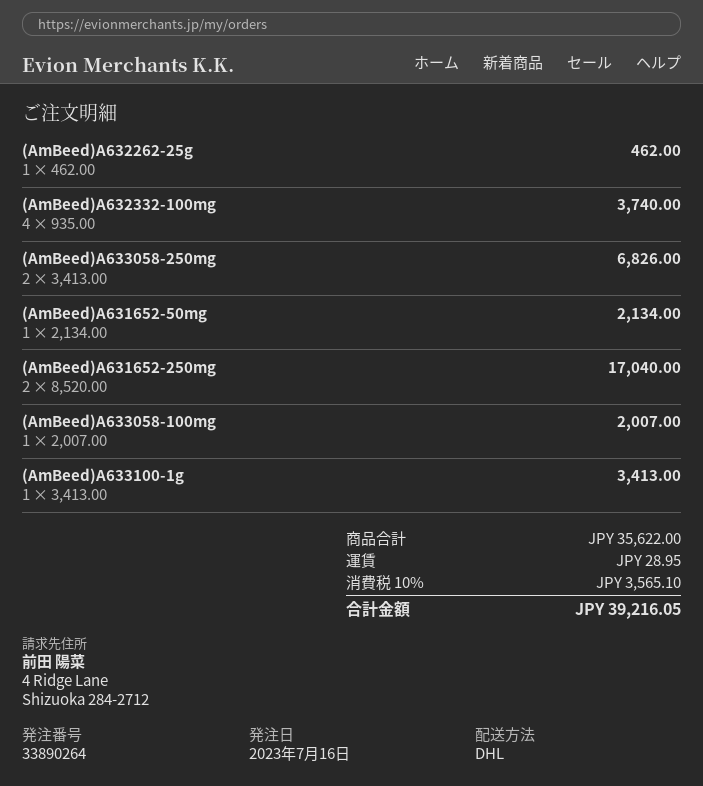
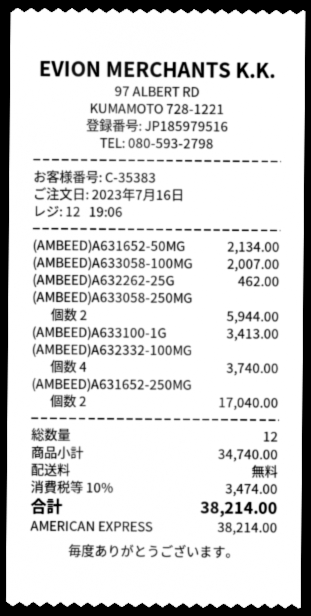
(AmBeed)A633058-250mg: 2 for 6826.00 -> 2 for 5944.00
subtotal: 35622.00 -> 34740.00
shipping: 28.95 -> 0.00
tax: 10% = 3565.10 -> 10% = 3474.00
total: 39216.05 -> 38214.00

